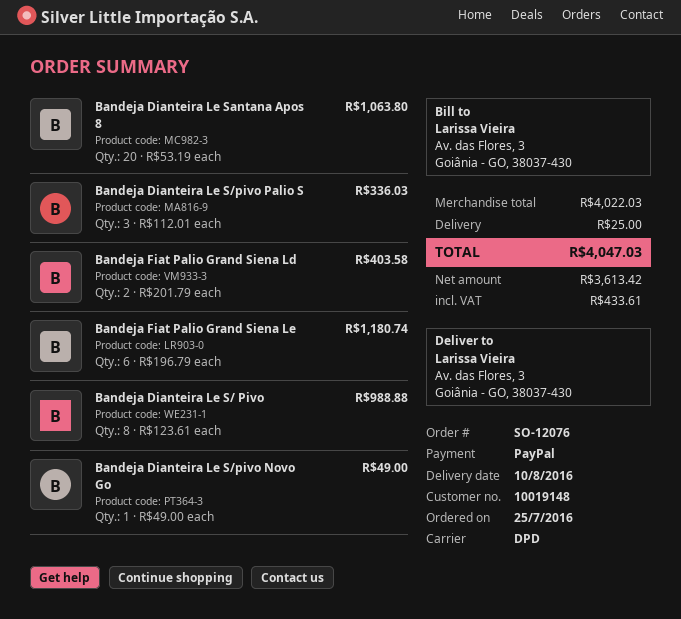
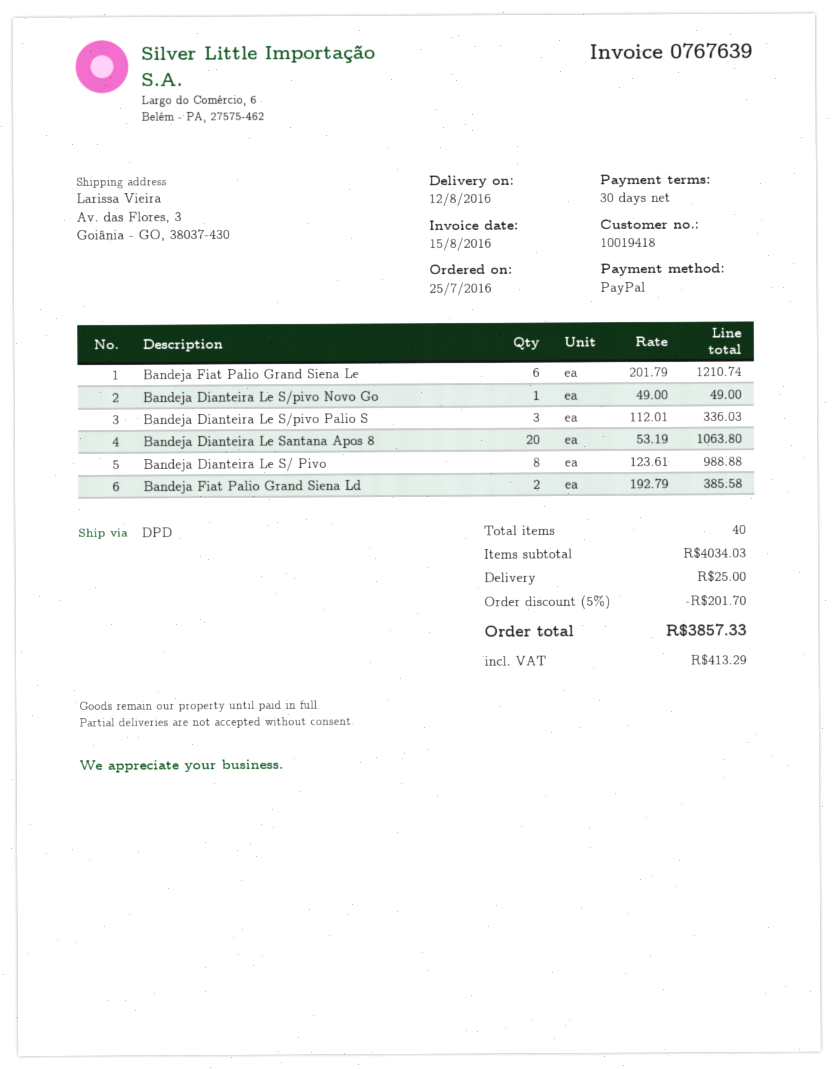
delivery date: 2016-08-10 -> 2016-08-12
customer number: 10019148 -> 10019418
Bandeja Fiat Palio Grand Siena Ld: 2 x 201.79 = 403.58 -> 2 x 192.79 = 385.58
Bandeja Fiat Palio Grand Siena Le: 6 x 196.79 = 1180.74 -> 6 x 201.79 = 1210.74
subtotal: 4022.03 -> 4034.03
discount: none -> 5% = 201.70
tax: 433.61 -> 413.29
total: 4047.03 -> 3857.33

